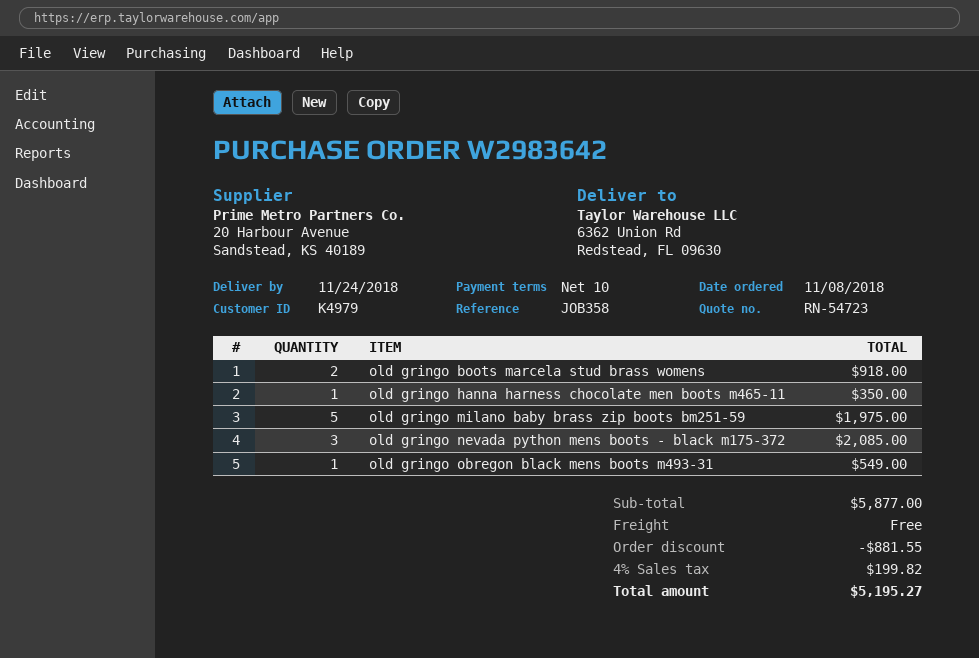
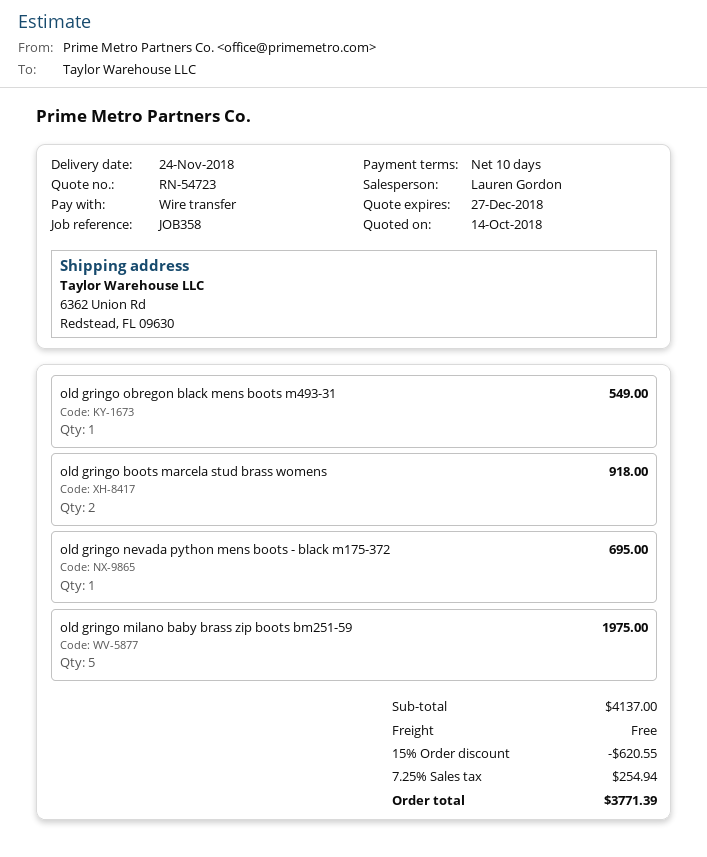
old gringo hanna harness chocolate men boots m465-11: 1 for 350.00 -> none
old gringo nevada python mens boots - black m175-372: 3 for 2085.00 -> 1 for 695.00
subtotal: 5877.00 -> 4137.00
discount: 881.55 -> 620.55
tax: 4% = 199.82 -> 7.25% = 254.94
total: 5195.27 -> 3771.39

